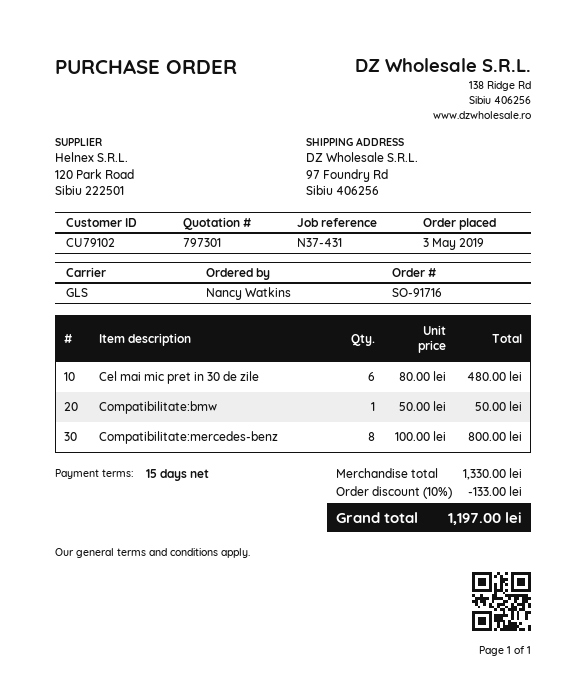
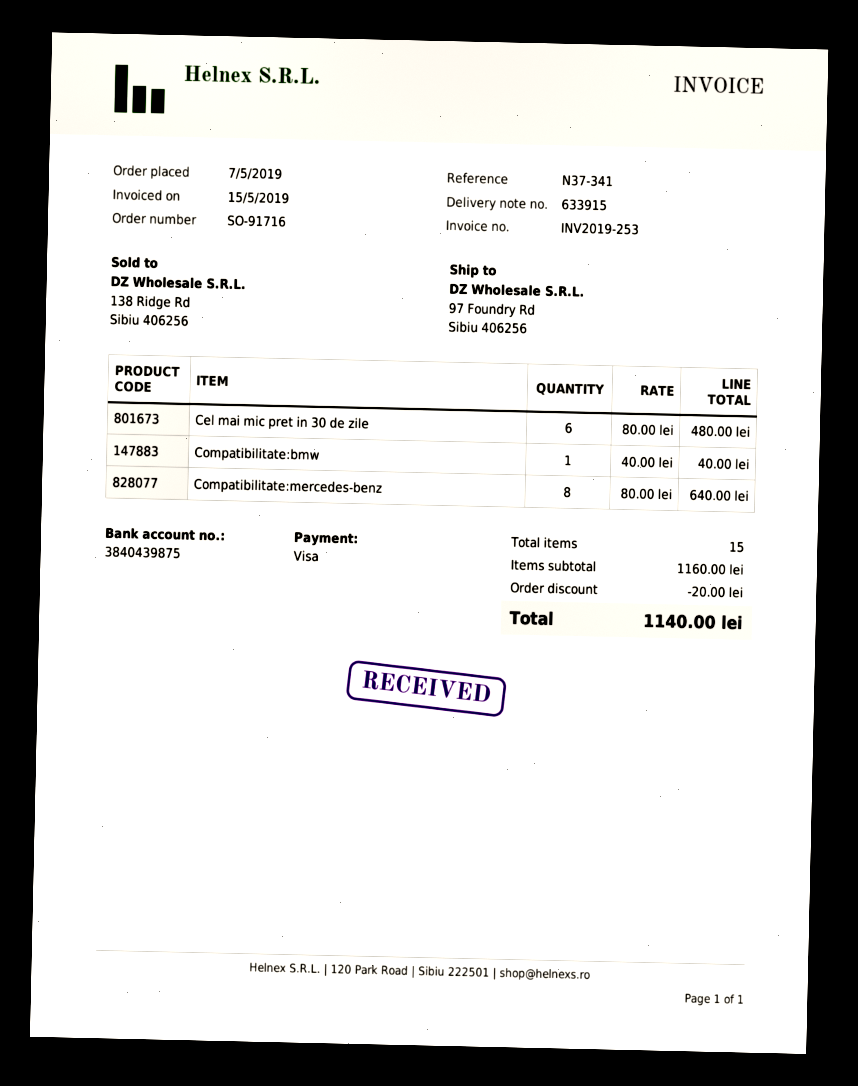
order date: 2019-05-03 -> 2019-05-07
reference: N37-431 -> N37-341
Compatibilitate:bmw: 1 x 50.00 = 50.00 -> 1 x 40.00 = 40.00
Compatibilitate:mercedes-benz: 8 x 100.00 = 800.00 -> 8 x 80.00 = 640.00
subtotal: 1330.00 -> 1160.00
discount: 133.00 -> 20.00
total: 1197.00 -> 1140.00

